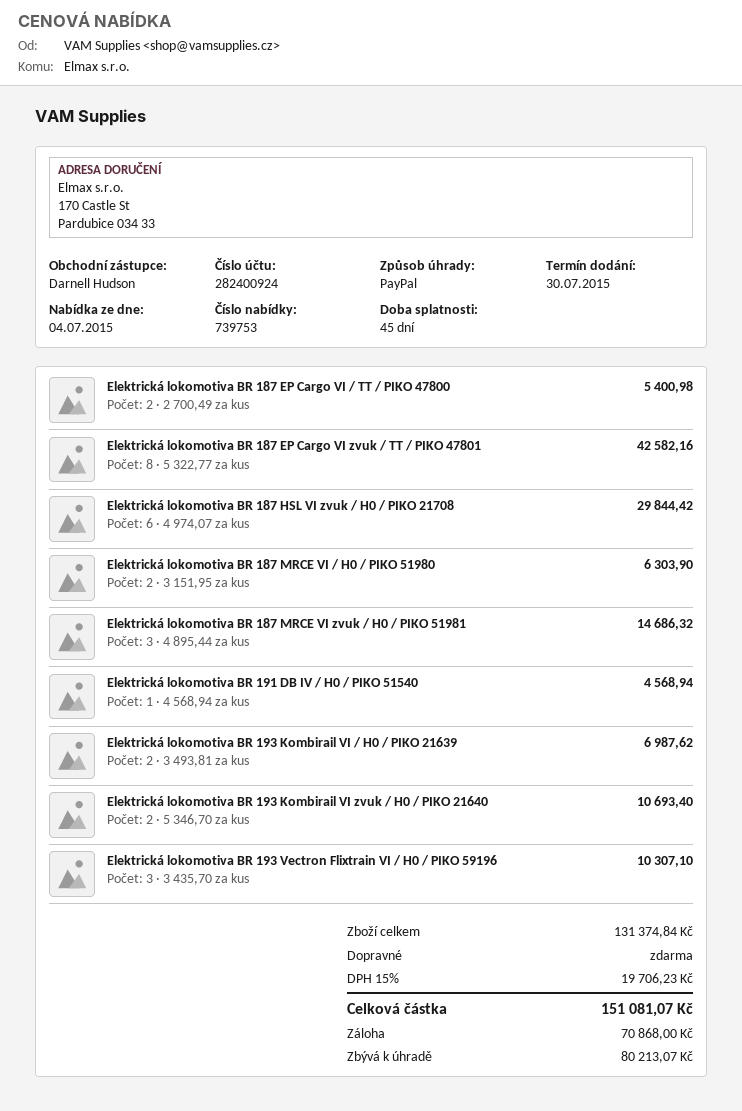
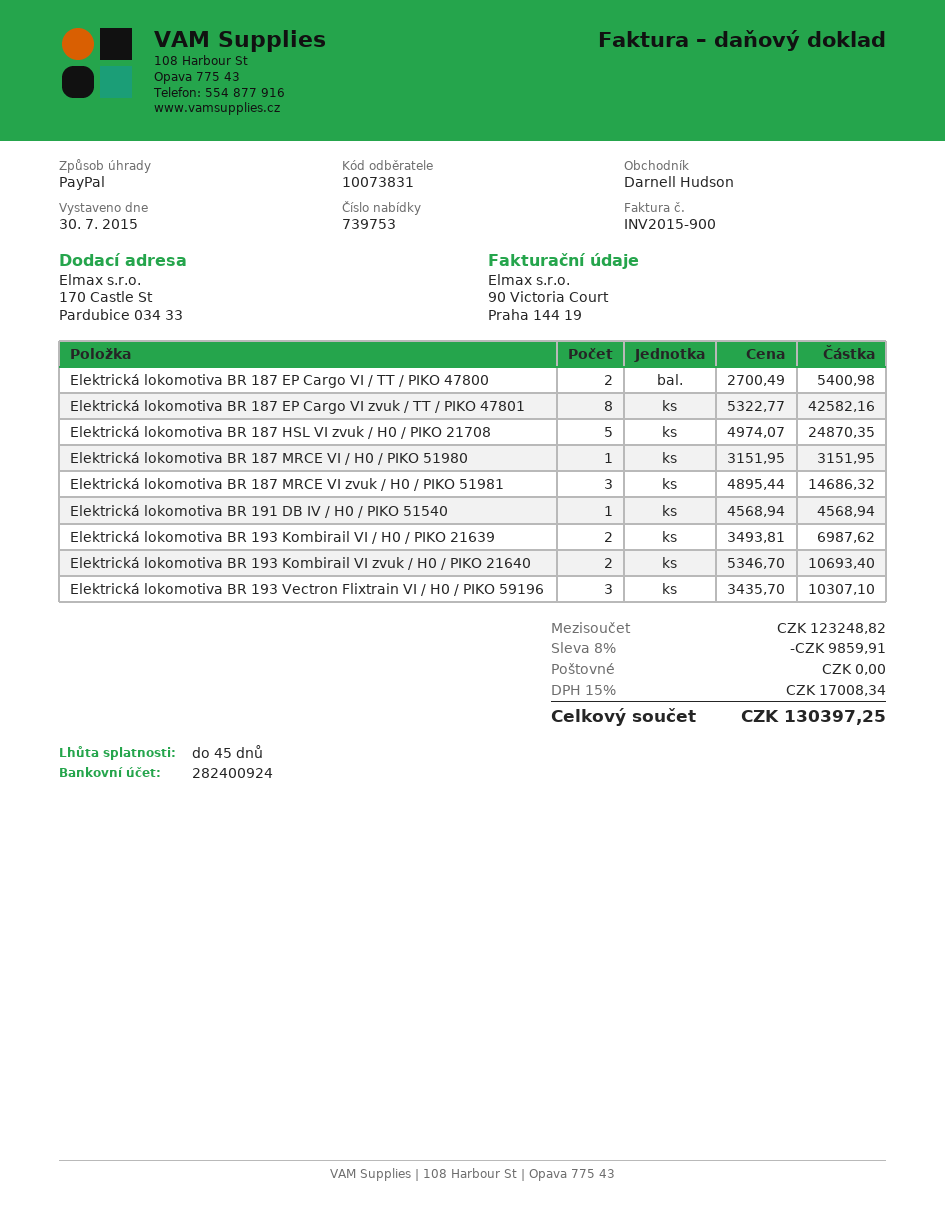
Elektrická lokomotiva BR 187 HSL VI zvuk / H0 / PIKO 21708: 6 x 4974.07 = 29844.42 -> 5 x 4974.07 = 24870.35
Elektrická lokomotiva BR 187 MRCE VI / H0 / PIKO 51980: 2 x 3151.95 = 6303.90 -> 1 x 3151.95 = 3151.95
subtotal: 131374.84 -> 123248.82
discount: none -> 8% = 9859.91
tax: 15% = 19706.23 -> 15% = 17008.34
total: 151081.07 -> 130397.25

